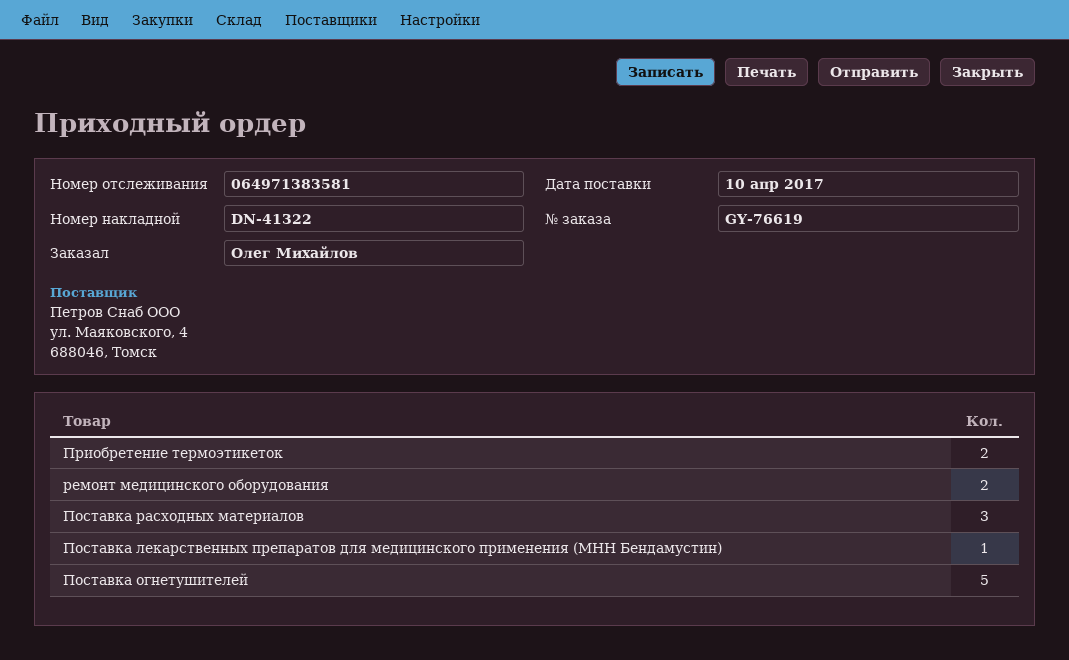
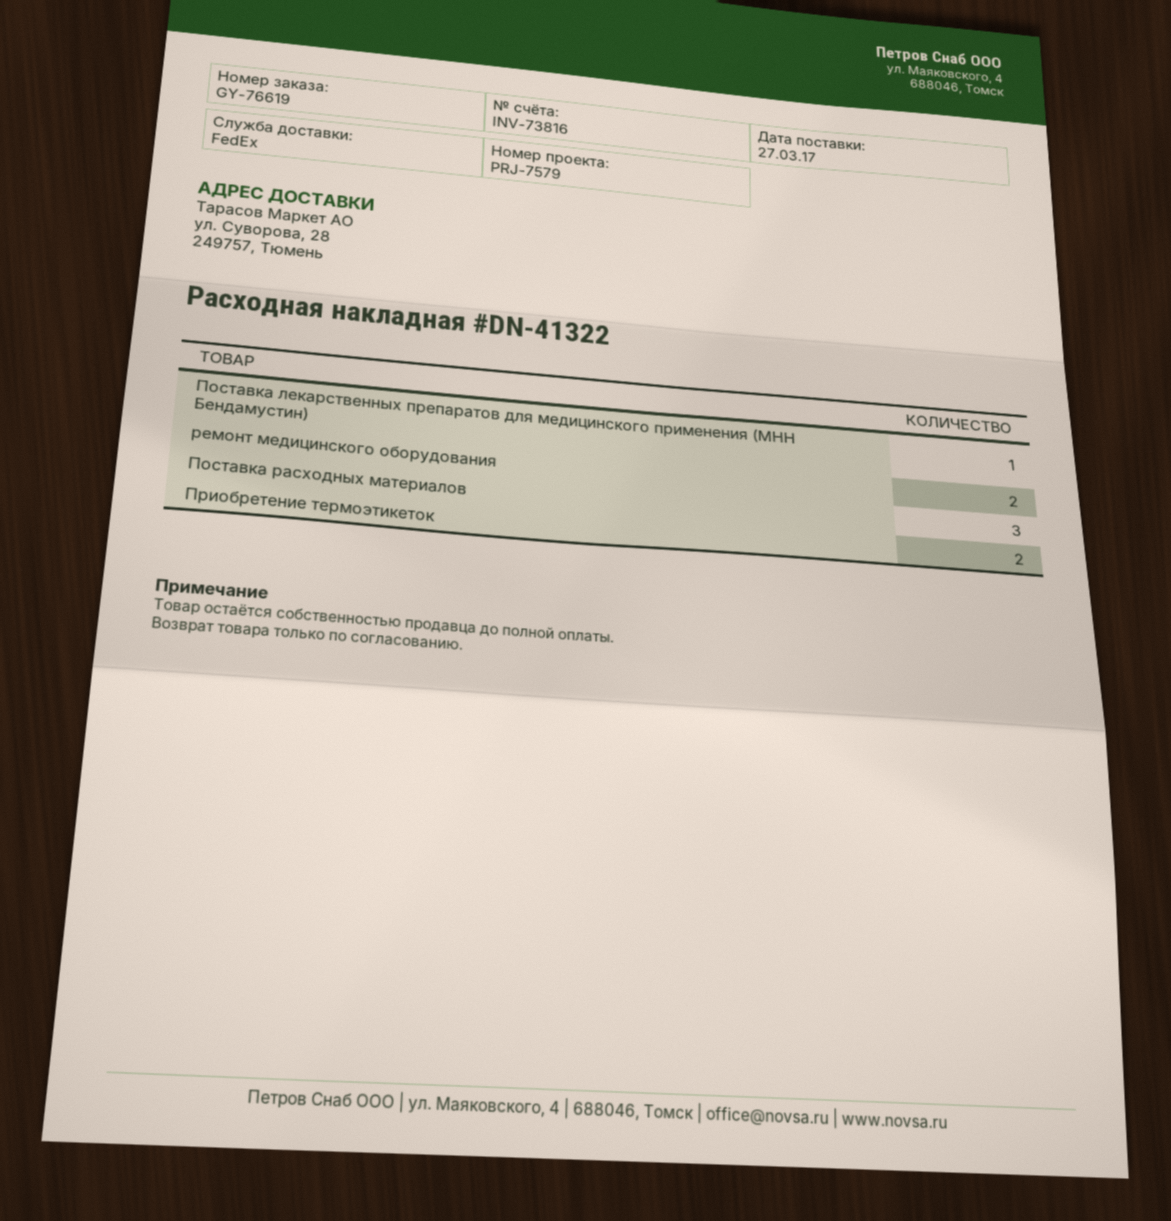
delivery date: 2017-04-10 -> 2017-03-27
Поставка огнетушителей: 5 -> none

